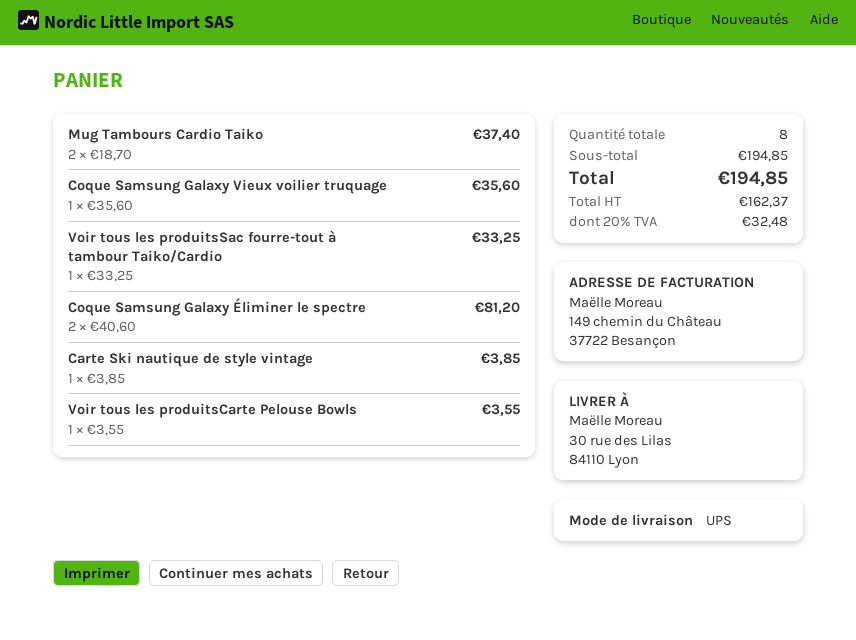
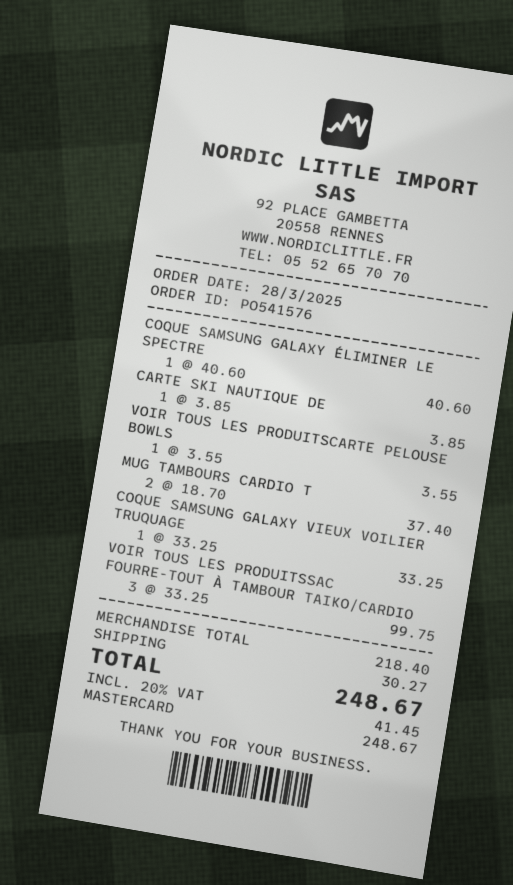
Coque Samsung Galaxy Vieux voilier truquage: 1 x 35.60 = 35.60 -> 1 x 33.25 = 33.25
Voir tous les produitsSac fourre-tout à tambour Taiko/Cardio: 1 x 33.25 = 33.25 -> 3 x 33.25 = 99.75
Coque Samsung Galaxy Éliminer le spectre: 2 x 40.60 = 81.20 -> 1 x 40.60 = 40.60
subtotal: 194.85 -> 218.40
shipping: none -> 30.27
tax: 20% = 32.48 -> 20% = 41.45
total: 194.85 -> 248.67

